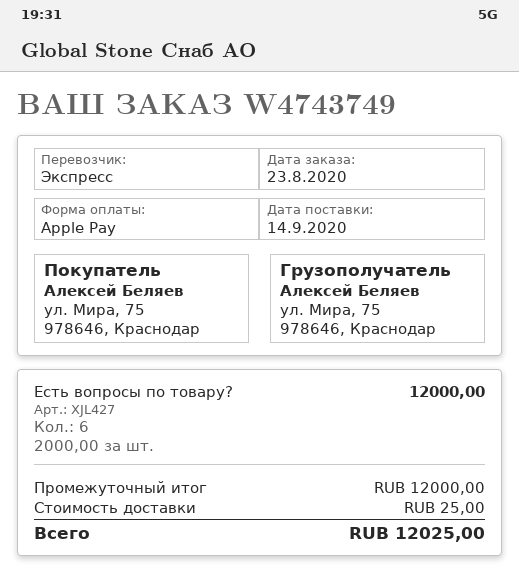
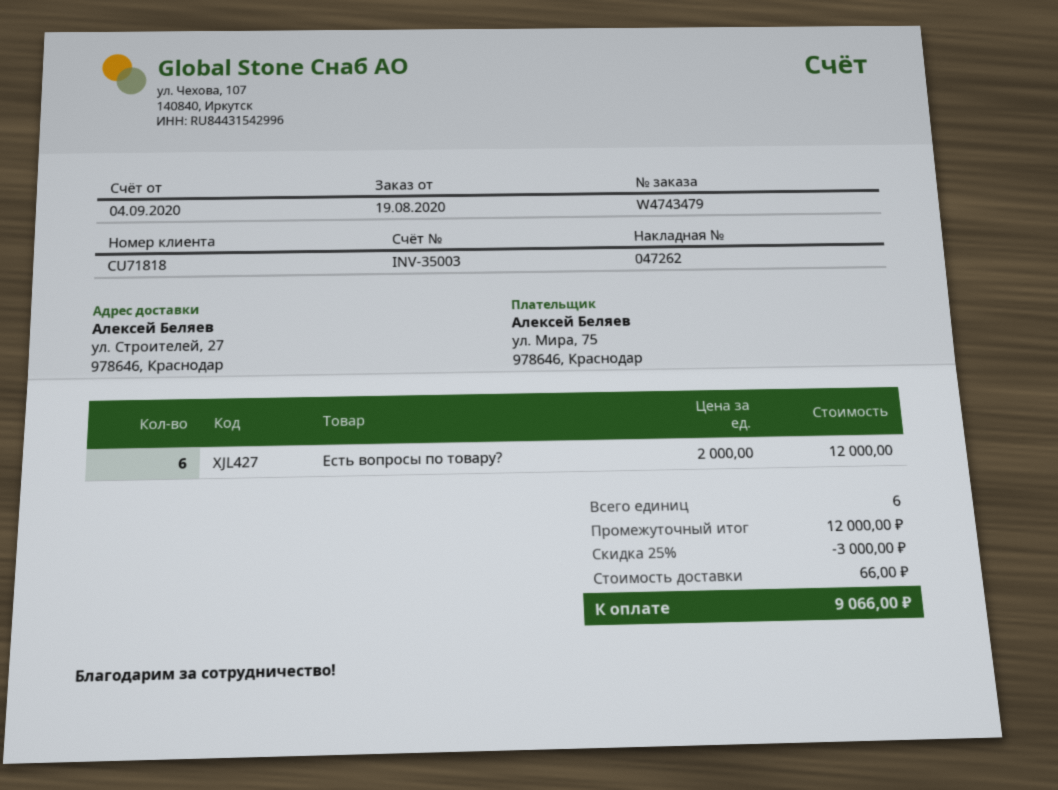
order number: W4743749 -> W4743479
order date: 2020-08-23 -> 2020-08-19
ship to: ул. Мира, 75, 978646, Краснодар -> ул. Строителей, 27, 978646, Краснодар
discount: none -> 25% = 3000.00
shipping: 25.00 -> 66.00
total: 12025.00 -> 9066.00

